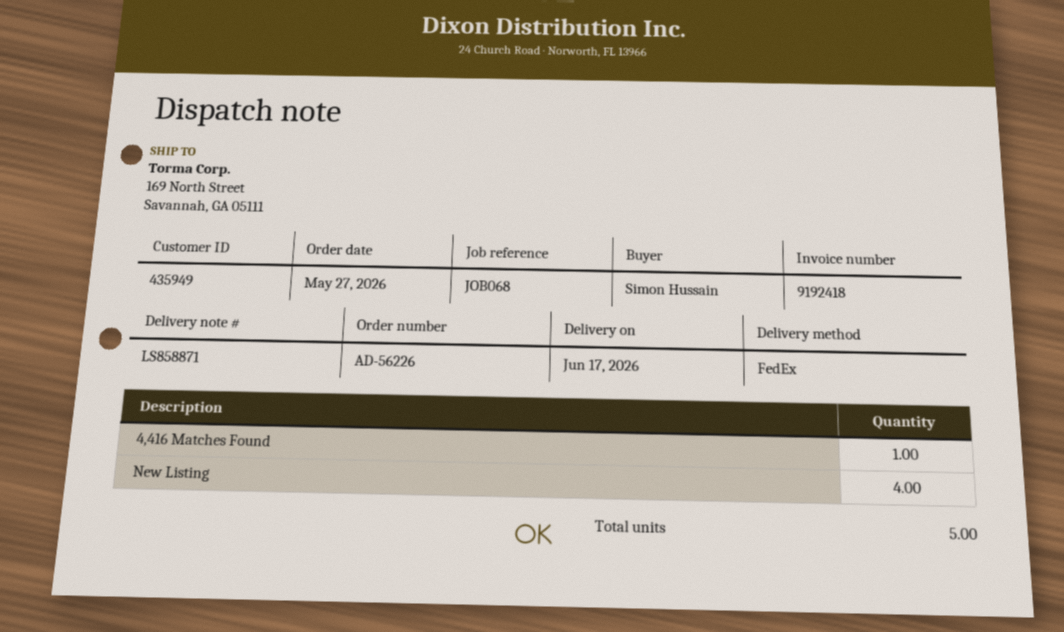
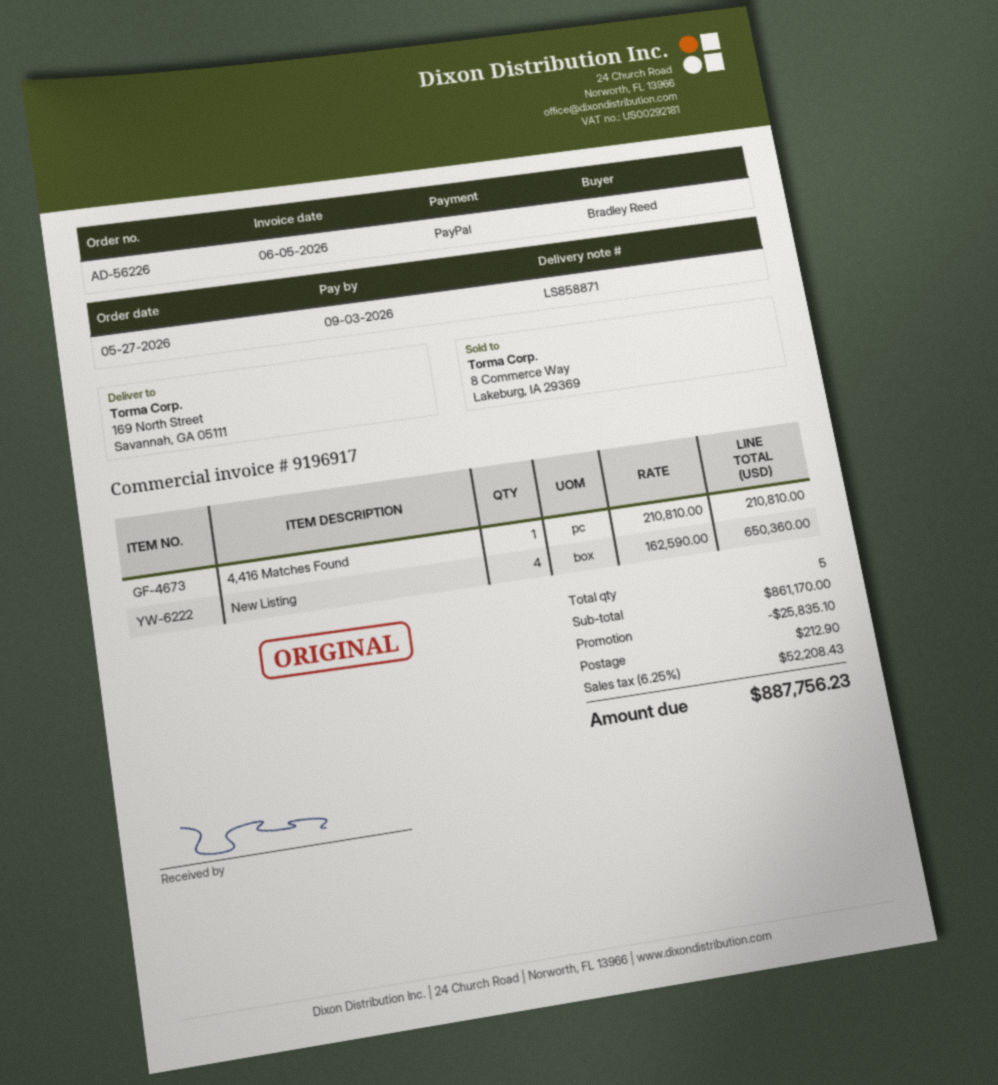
invoice number: 9192418 -> 9196917
ordered by: Simon Hussain -> Bradley Reed

